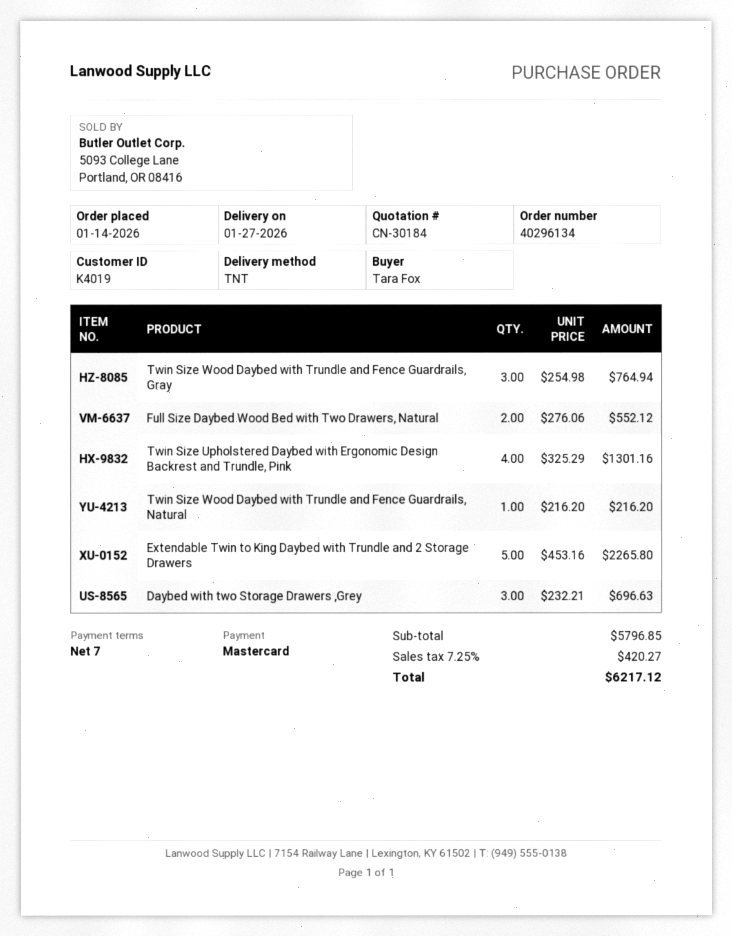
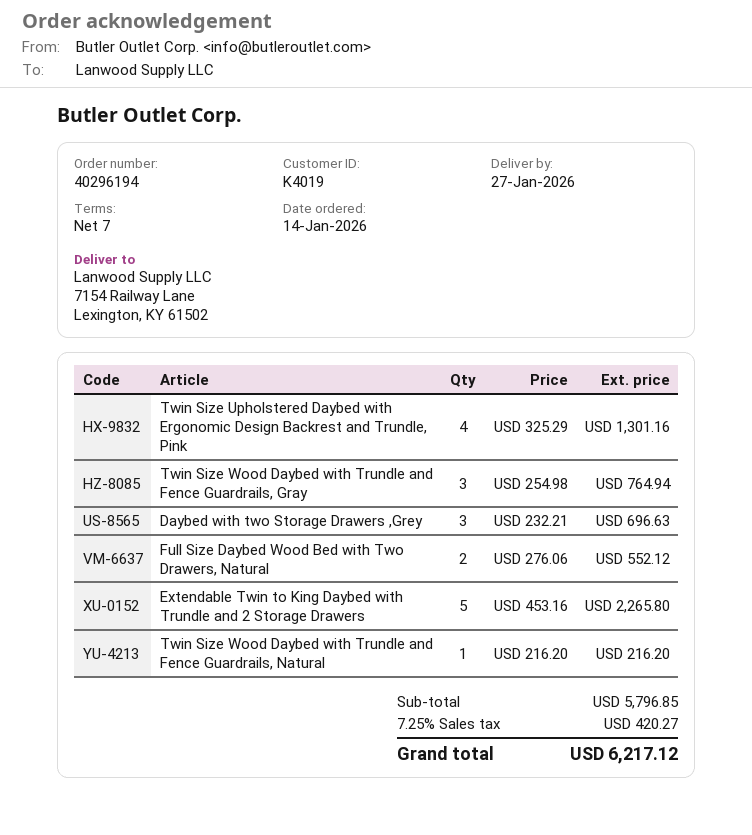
order number: 40296134 -> 40296194

